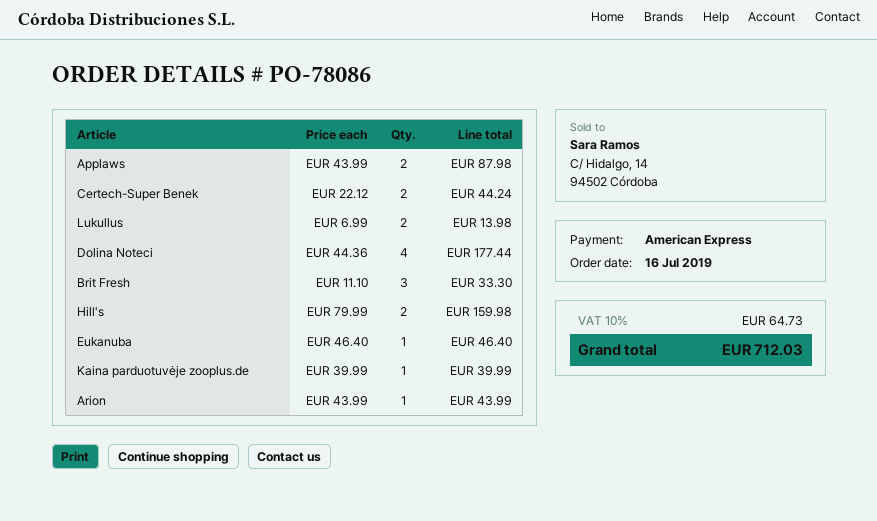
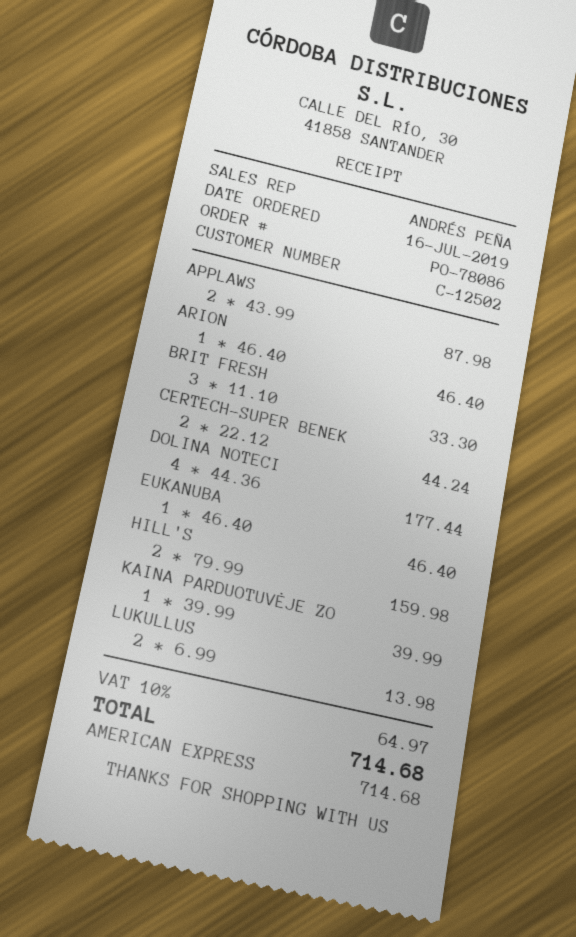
Arion: 1 x 43.99 = 43.99 -> 1 x 46.40 = 46.40
tax: 10% = 64.73 -> 10% = 64.97
total: 712.03 -> 714.68

